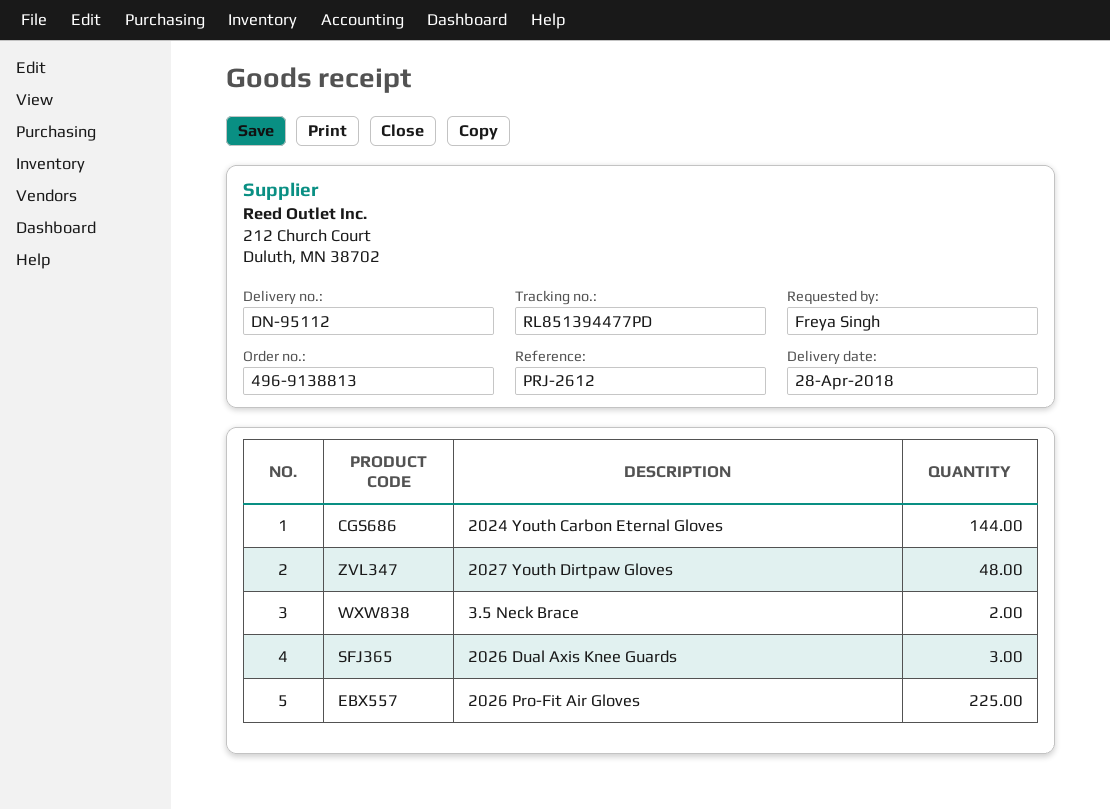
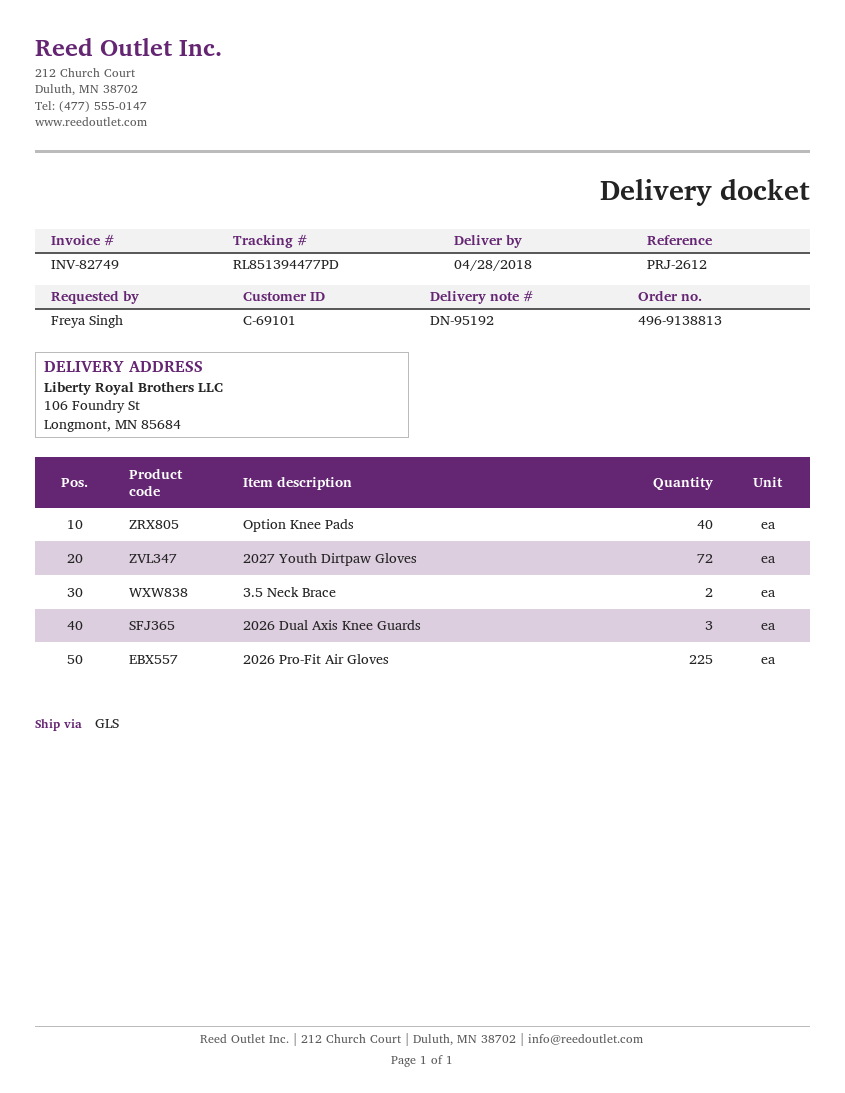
delivery note number: DN-95112 -> DN-95192
2024 Youth Carbon Eternal Gloves: 144 -> none
2027 Youth Dirtpaw Gloves: 48 -> 72
Option Knee Pads: none -> 40

